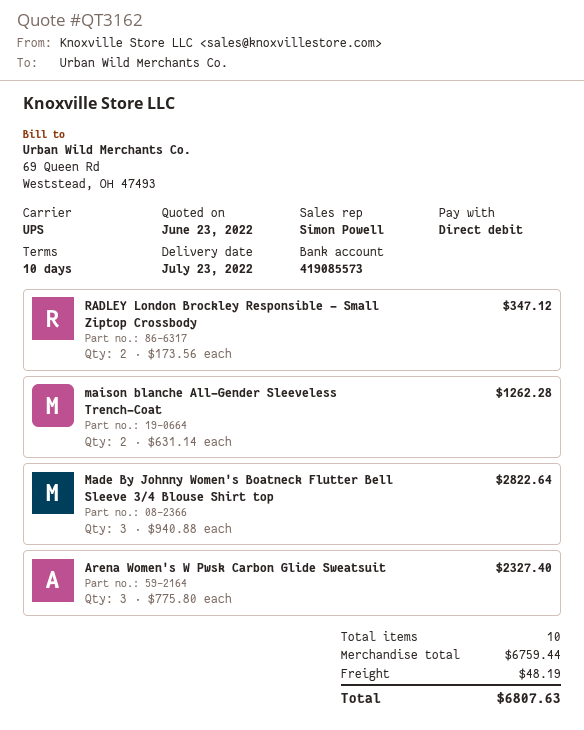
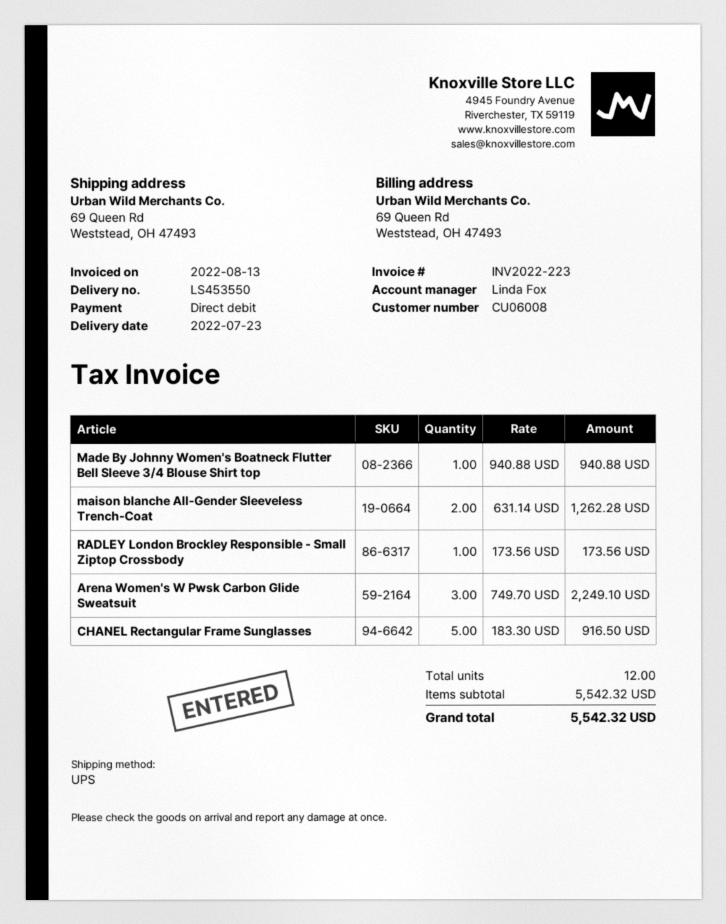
sales rep: Simon Powell -> Linda Fox
RADLEY London Brockley Responsible - Small Ziptop Crossbody: 2 x 173.56 = 347.12 -> 1 x 173.56 = 173.56
Made By Johnny Women's Boatneck Flutter Bell Sleeve 3/4 Blouse Shirt top: 3 x 940.88 = 2822.64 -> 1 x 940.88 = 940.88
Arena Women's W Pwsk Carbon Glide Sweatsuit: 3 x 775.80 = 2327.40 -> 3 x 749.70 = 2249.10
CHANEL Rectangular Frame Sunglasses: none -> 5 x 183.30 = 916.50
total quantity: 10 -> 12
subtotal: 6759.44 -> 5542.32
shipping: 48.19 -> none
total: 6807.63 -> 5542.32

